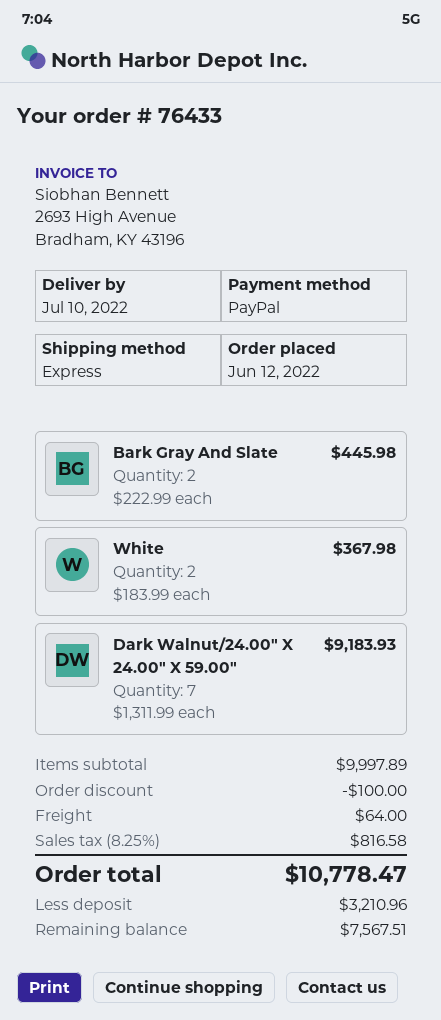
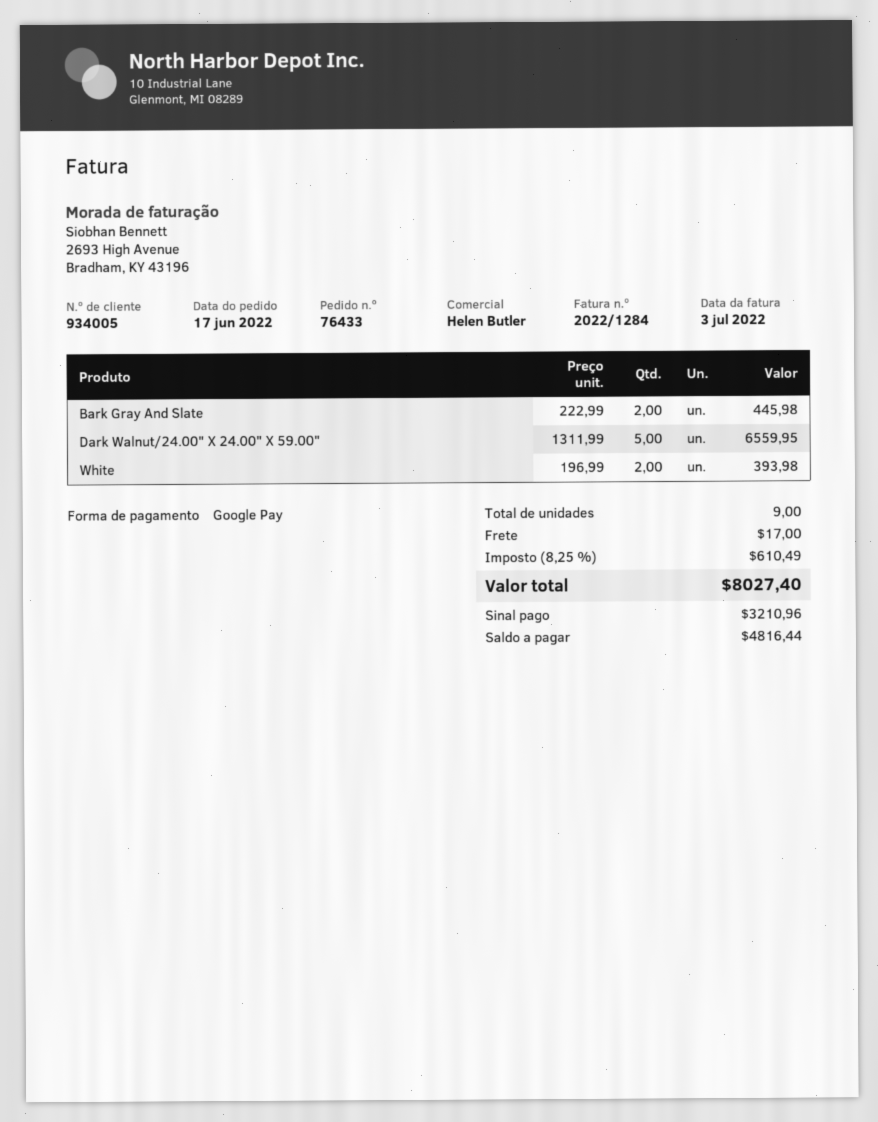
order date: 2022-06-12 -> 2022-06-17
payment method: PayPal -> Google Pay
White: 2 x 183.99 = 367.98 -> 2 x 196.99 = 393.98
Dark Walnut/24.00" X 24.00" X 59.00": 7 x 1311.99 = 9183.93 -> 5 x 1311.99 = 6559.95
discount: 100.00 -> none
shipping: 64.00 -> 17.00
tax: 8.25% = 816.58 -> 8.25% = 610.49
total: 10778.47 -> 8027.40
balance: 7567.51 -> 4816.44

